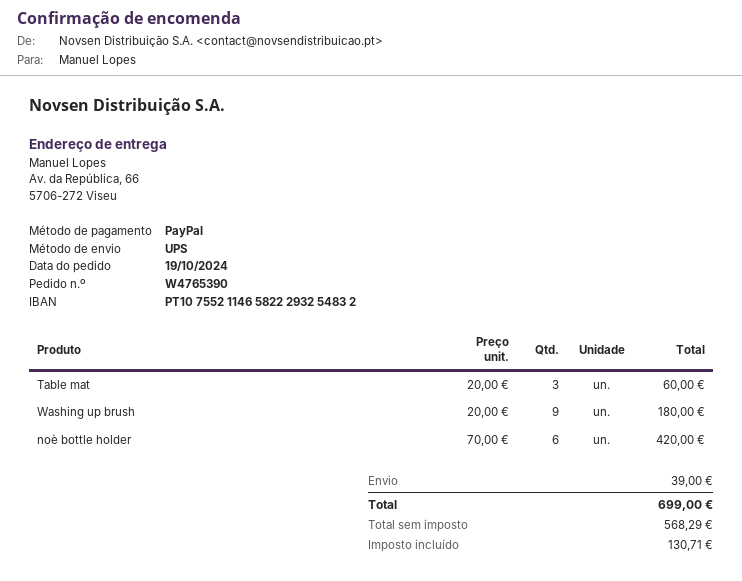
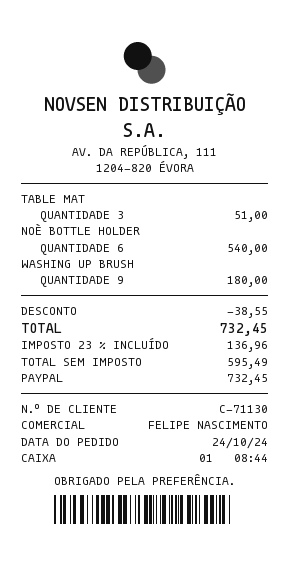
order date: 2024-10-19 -> 2024-10-24
Table mat: 3 for 60.00 -> 3 for 51.00
noè bottle holder: 6 for 420.00 -> 6 for 540.00
discount: none -> 38.55
shipping: 39.00 -> none
net: 568.29 -> 595.49
tax: 130.71 -> 136.96
total: 699.00 -> 732.45

